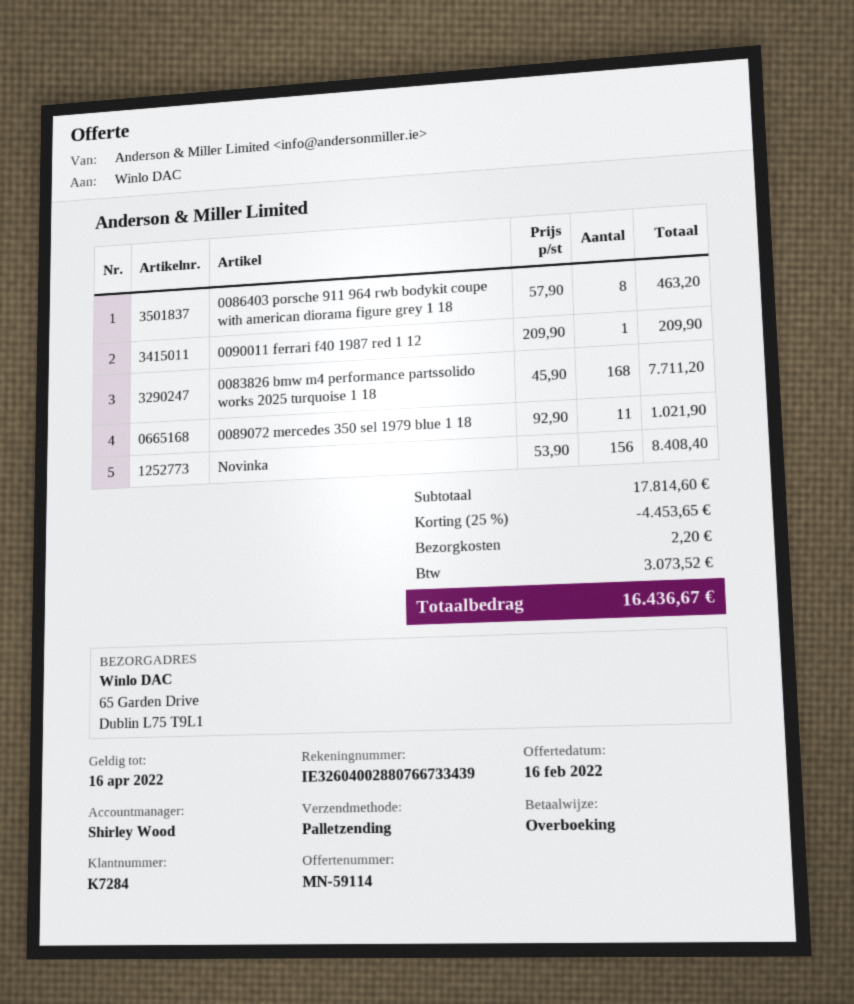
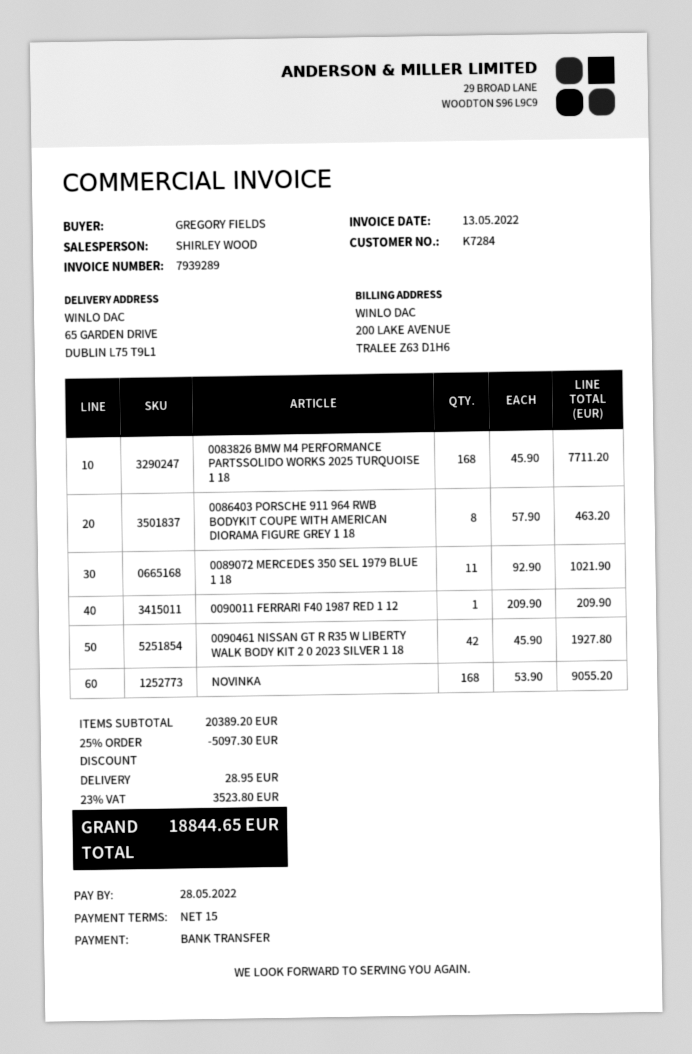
Novinka: 156 x 53.90 = 8408.40 -> 168 x 53.90 = 9055.20
0090461 NISSAN GT R R35 W LIBERTY WALK BODY KIT 2 0 2023 SILVER 1 18: none -> 42 x 45.90 = 1927.80
subtotal: 17814.60 -> 20389.20
discount: 25% = 4453.65 -> 25% = 5097.30
shipping: 2.20 -> 28.95
tax: 3073.52 -> 3523.80
total: 16436.67 -> 18844.65

